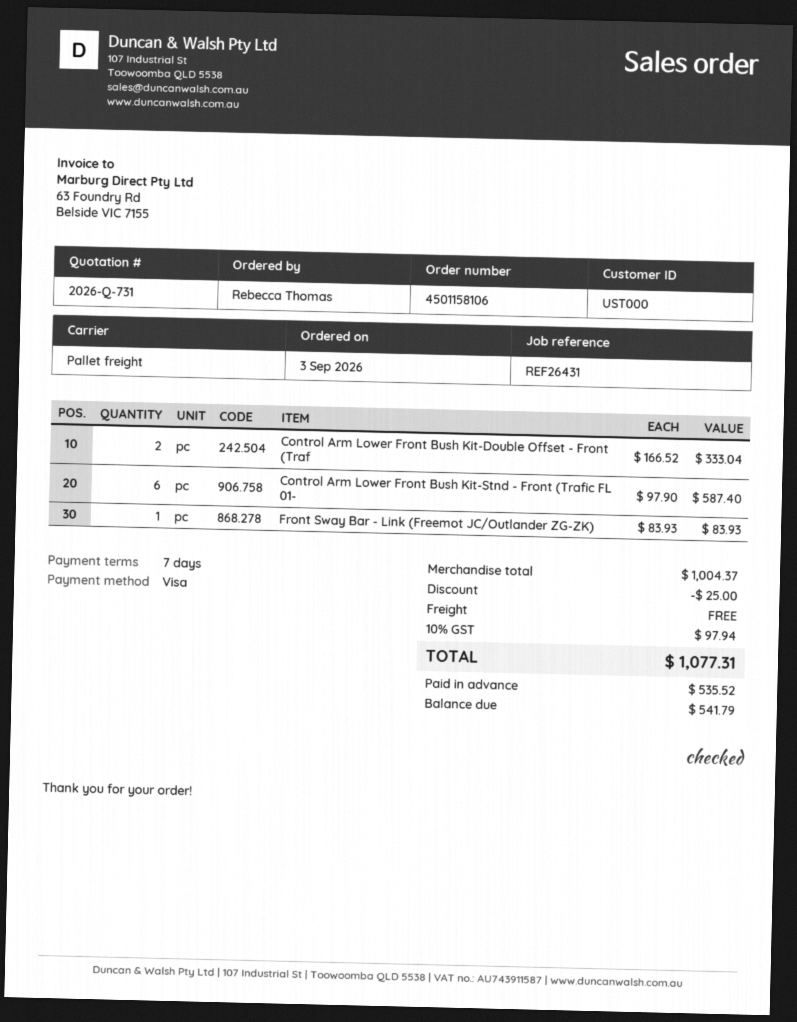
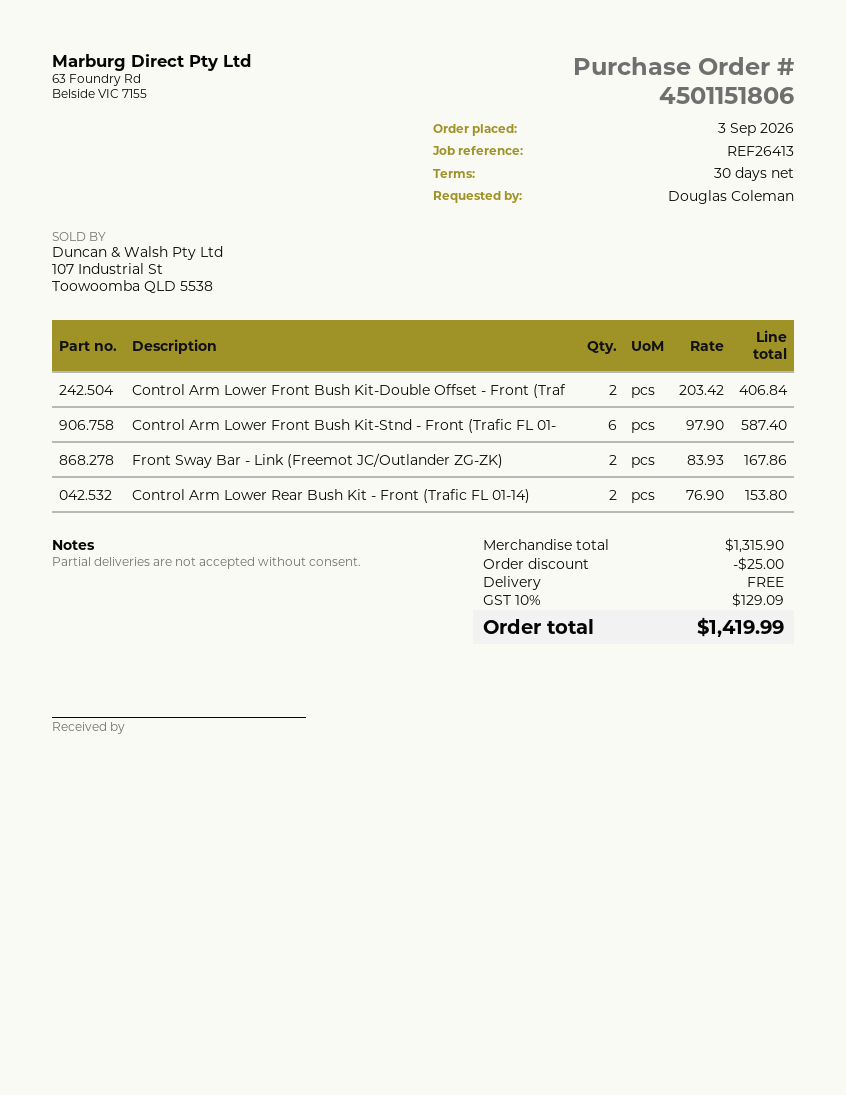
order number: 4501158106 -> 4501151806
payment terms: 7 days -> 30 days
reference: REF26431 -> REF26413
ordered by: Rebecca Thomas -> Douglas Coleman
Control Arm Lower Front Bush Kit-Double Offset - Front (Traf: 2 x 166.52 = 333.04 -> 2 x 203.42 = 406.84
Front Sway Bar - Link (Freemot JC/Outlander ZG-ZK): 1 x 83.93 = 83.93 -> 2 x 83.93 = 167.86
Control Arm Lower Rear Bush Kit - Front (Trafic FL 01-14): none -> 2 x 76.90 = 153.80
subtotal: 1004.37 -> 1315.90
tax: 10% = 97.94 -> 10% = 129.09
total: 1077.31 -> 1419.99

